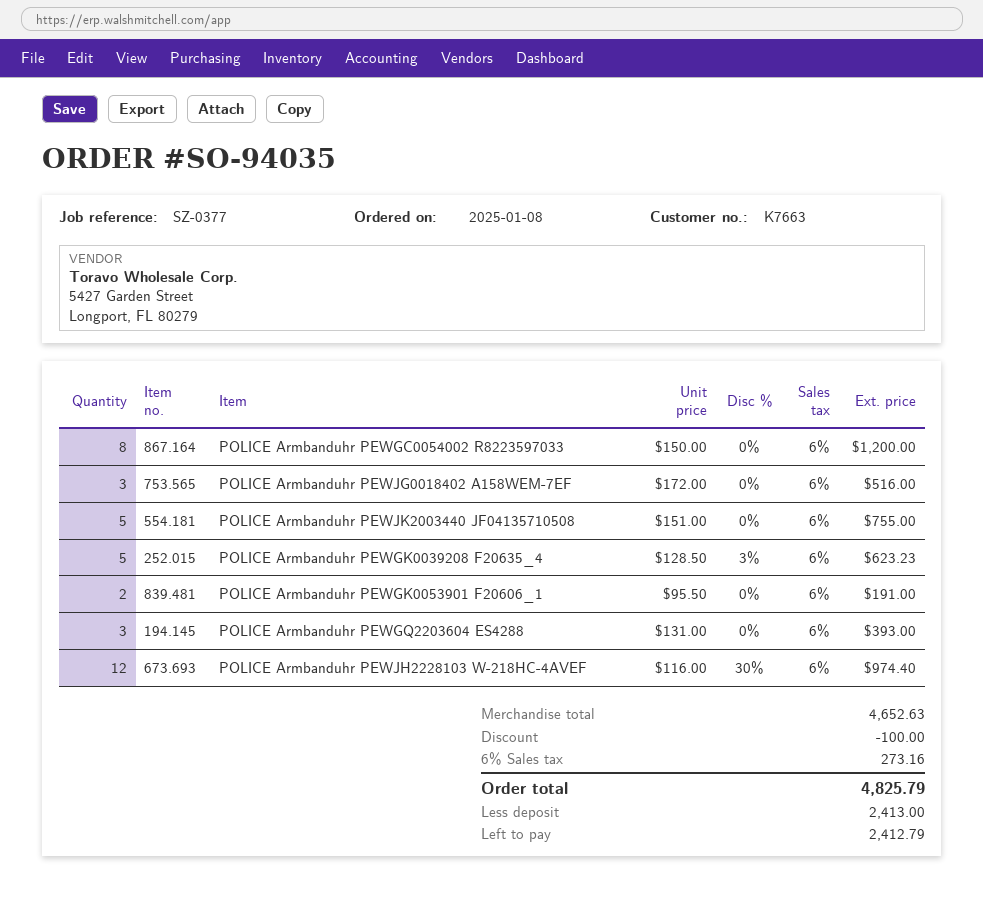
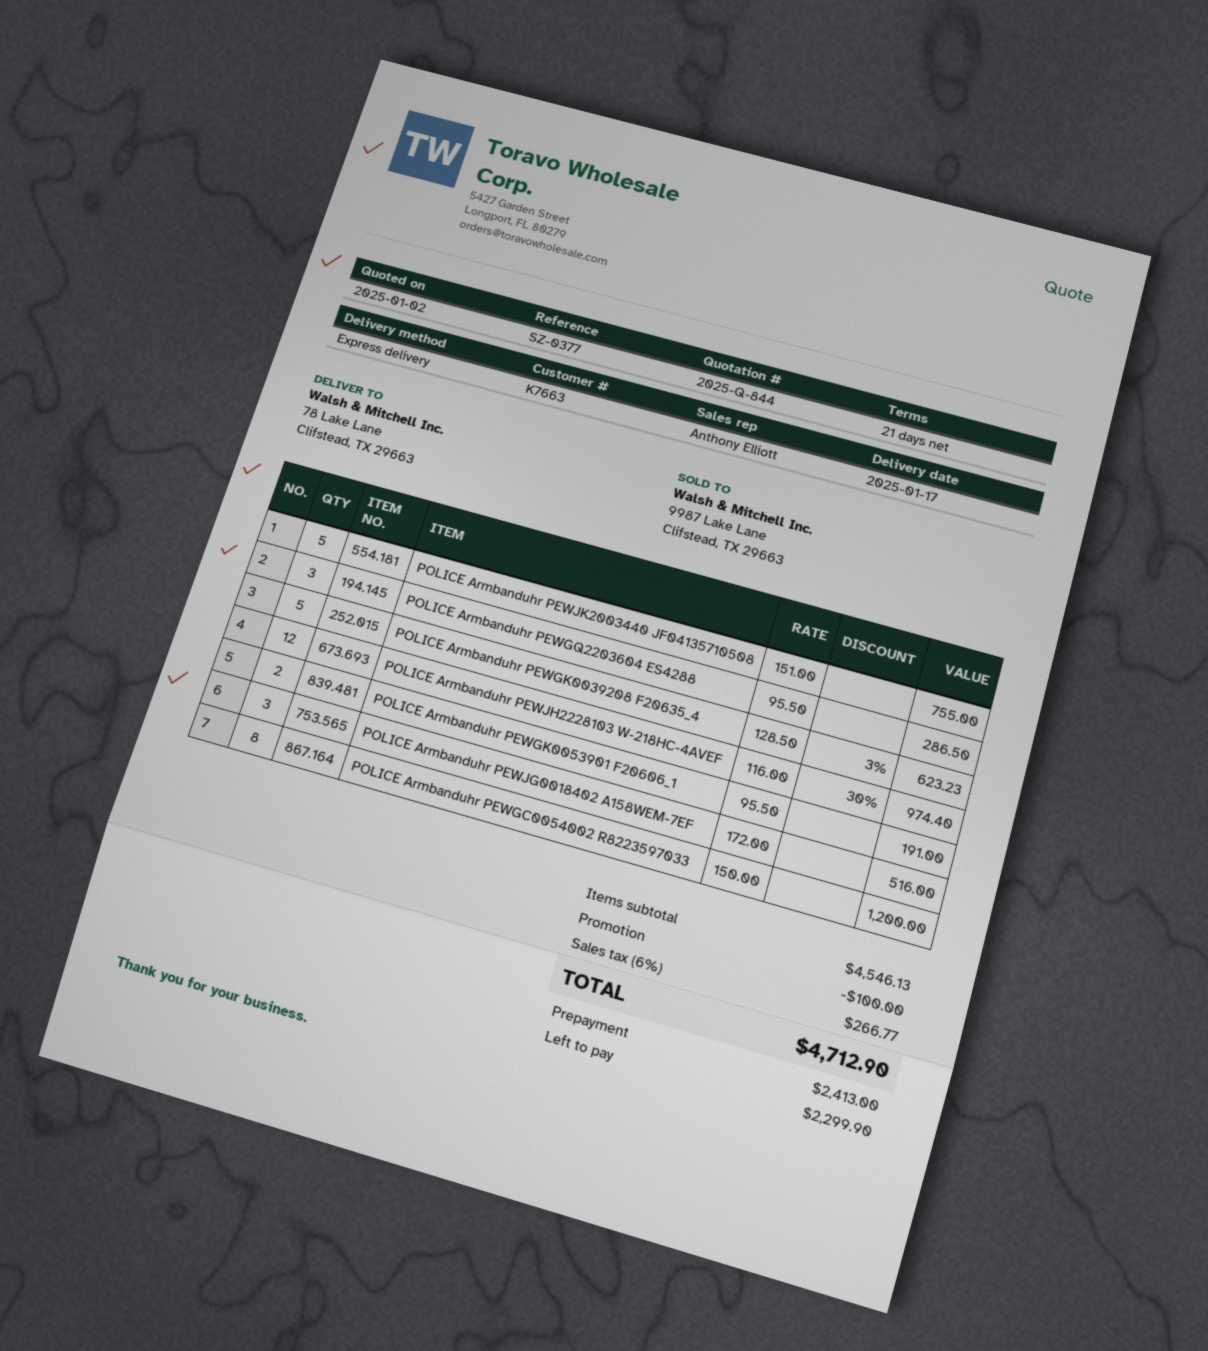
POLICE Armbanduhr PEWGQ2203604 ES4288: 3 x 131.00 = 393.00 -> 3 x 95.50 = 286.50
subtotal: 4652.63 -> 4546.13
tax: 6% = 273.16 -> 6% = 266.77
total: 4825.79 -> 4712.90
balance: 2412.79 -> 2299.90

